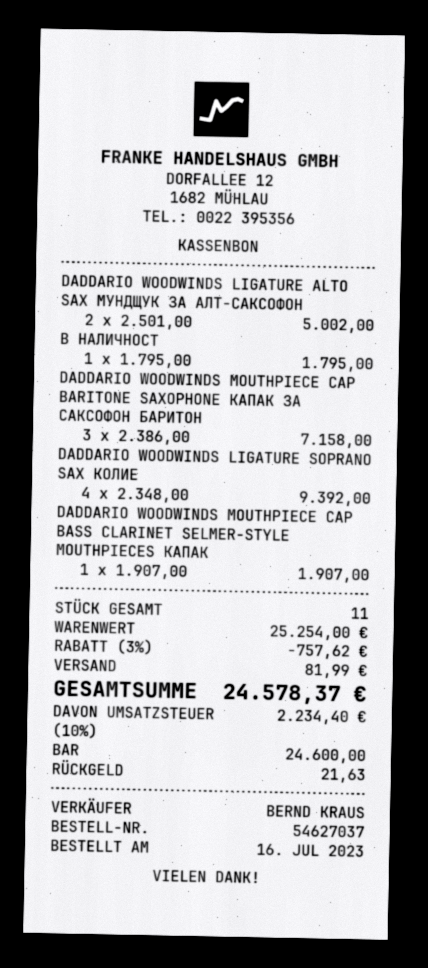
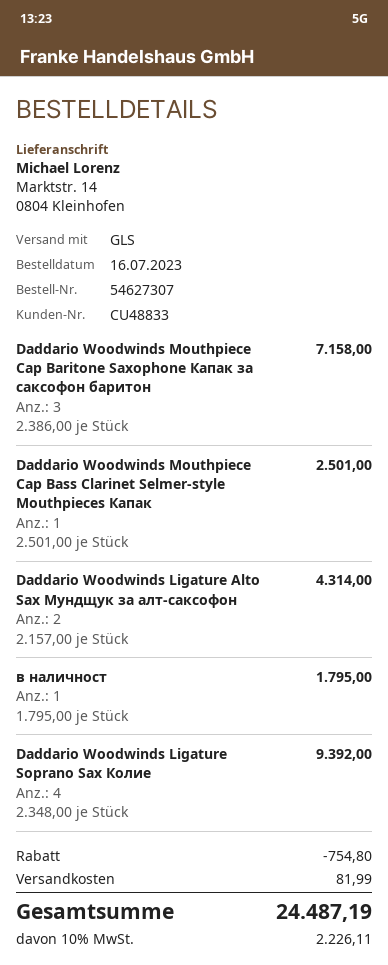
order number: 54627037 -> 54627307
DADDARIO WOODWINDS LIGATURE ALTO SAX МУНДЩУК ЗА АЛТ-САКСОФОН: 2 x 2501.00 = 5002.00 -> 2 x 2157.00 = 4314.00
DADDARIO WOODWINDS MOUTHPIECE CAP BASS CLARINET SELMER-STYLE MOUTHPIECES КАПАК: 1 x 1907.00 = 1907.00 -> 1 x 2501.00 = 2501.00
discount: 757.62 -> 754.80
tax: 10% = 2234.40 -> 10% = 2226.11
total: 24578.37 -> 24487.19

